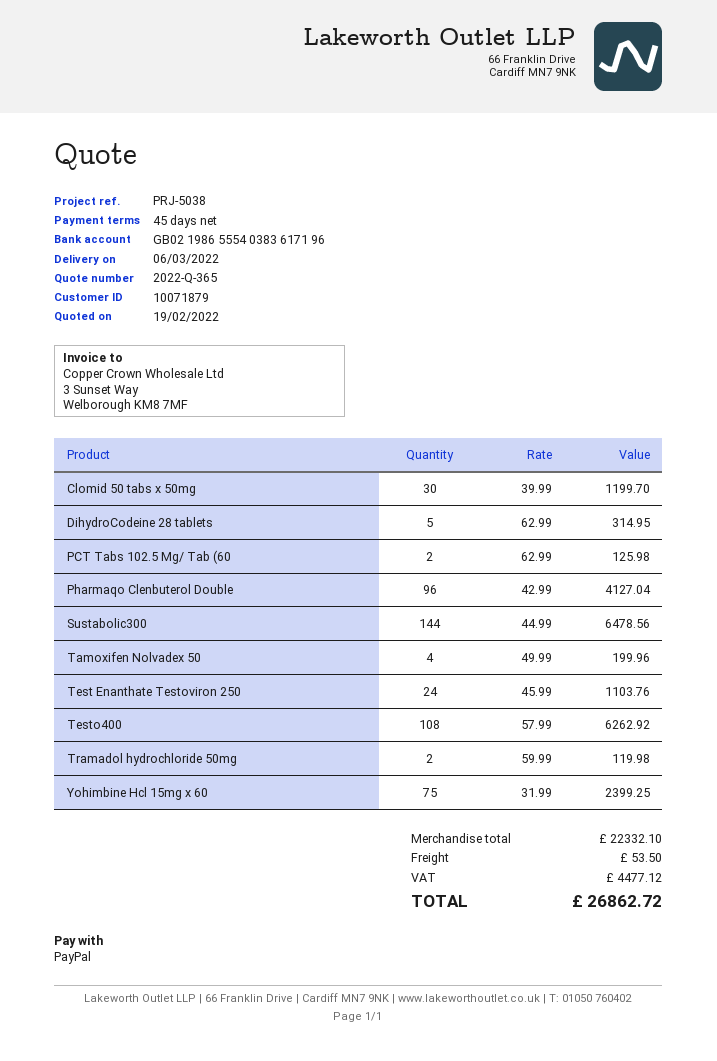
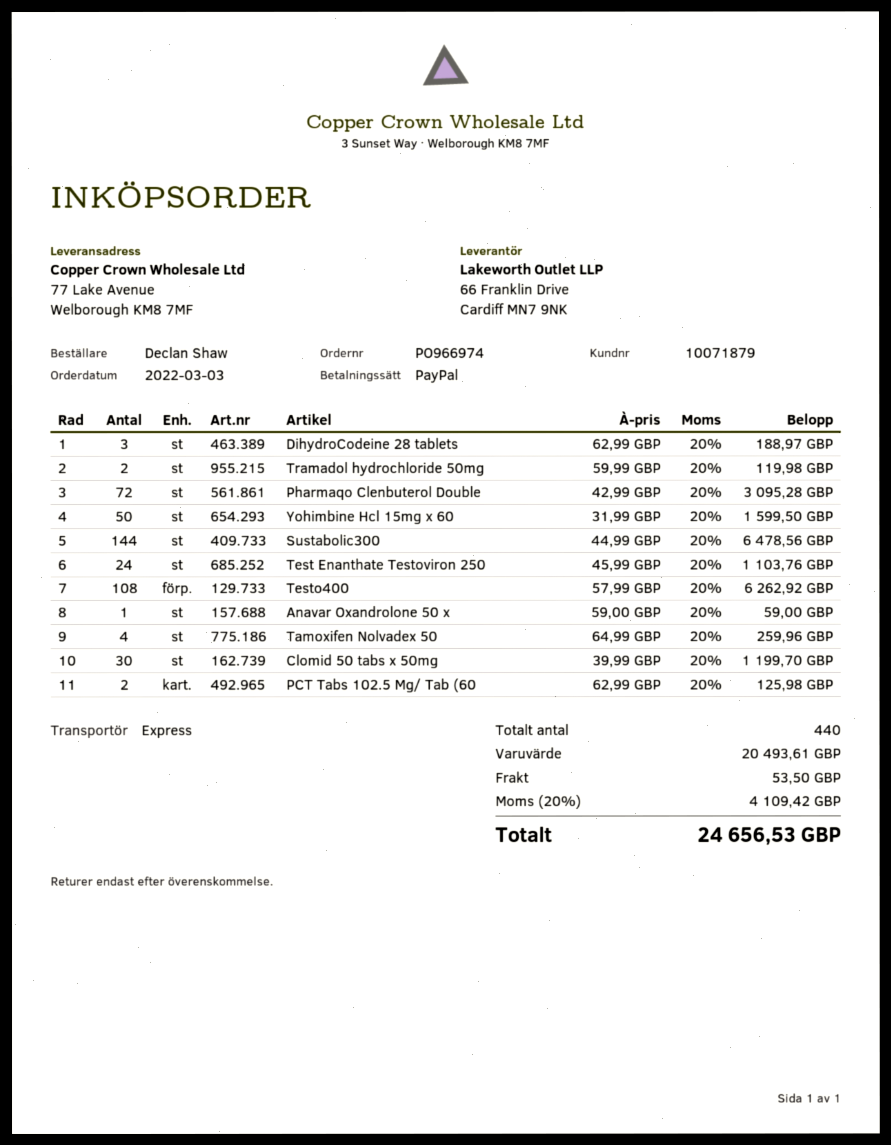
DihydroCodeine 28 tablets: 5 x 62.99 = 314.95 -> 3 x 62.99 = 188.97
Pharmaqo Clenbuterol Double: 96 x 42.99 = 4127.04 -> 72 x 42.99 = 3095.28
Tamoxifen Nolvadex 50: 4 x 49.99 = 199.96 -> 4 x 64.99 = 259.96
Yohimbine Hcl 15mg x 60: 75 x 31.99 = 2399.25 -> 50 x 31.99 = 1599.50
Anavar Oxandrolone 50 x: none -> 1 x 59.00 = 59.00
subtotal: 22332.10 -> 20493.61
tax: 4477.12 -> 4109.42
total: 26862.72 -> 24656.53

